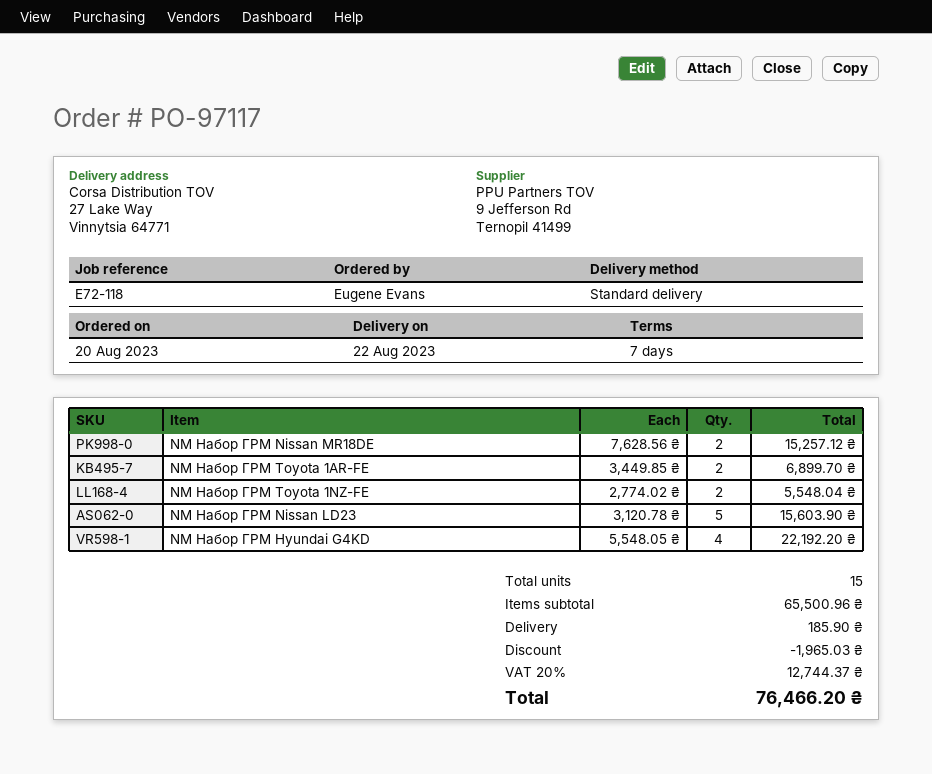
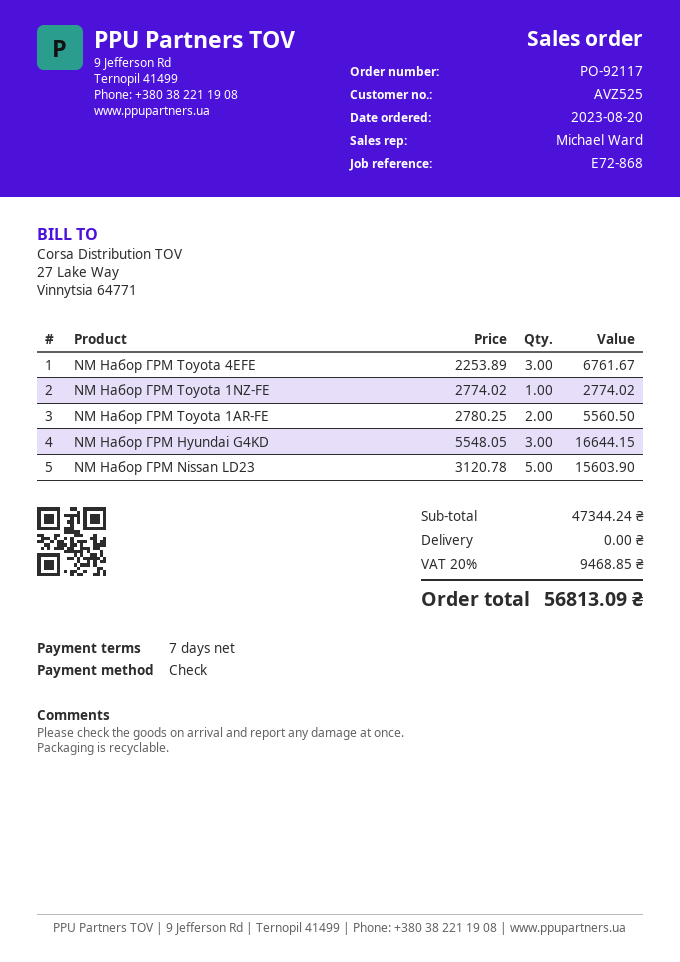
order number: PO-97117 -> PO-92117
reference: E72-118 -> E72-868
NM Набор ГРМ Nissan MR18DE: 2 x 7628.56 = 15257.12 -> none
NM Набор ГРМ Toyota 1AR-FE: 2 x 3449.85 = 6899.70 -> 2 x 2780.25 = 5560.50
NM Набор ГРМ Toyota 1NZ-FE: 2 x 2774.02 = 5548.04 -> 1 x 2774.02 = 2774.02
NM Набор ГРМ Hyundai G4KD: 4 x 5548.05 = 22192.20 -> 3 x 5548.05 = 16644.15
NM Набор ГРМ Toyota 4EFE: none -> 3 x 2253.89 = 6761.67
subtotal: 65500.96 -> 47344.24
discount: 1965.03 -> none
shipping: 185.90 -> 0.00
tax: 20% = 12744.37 -> 20% = 9468.85
total: 76466.20 -> 56813.09

